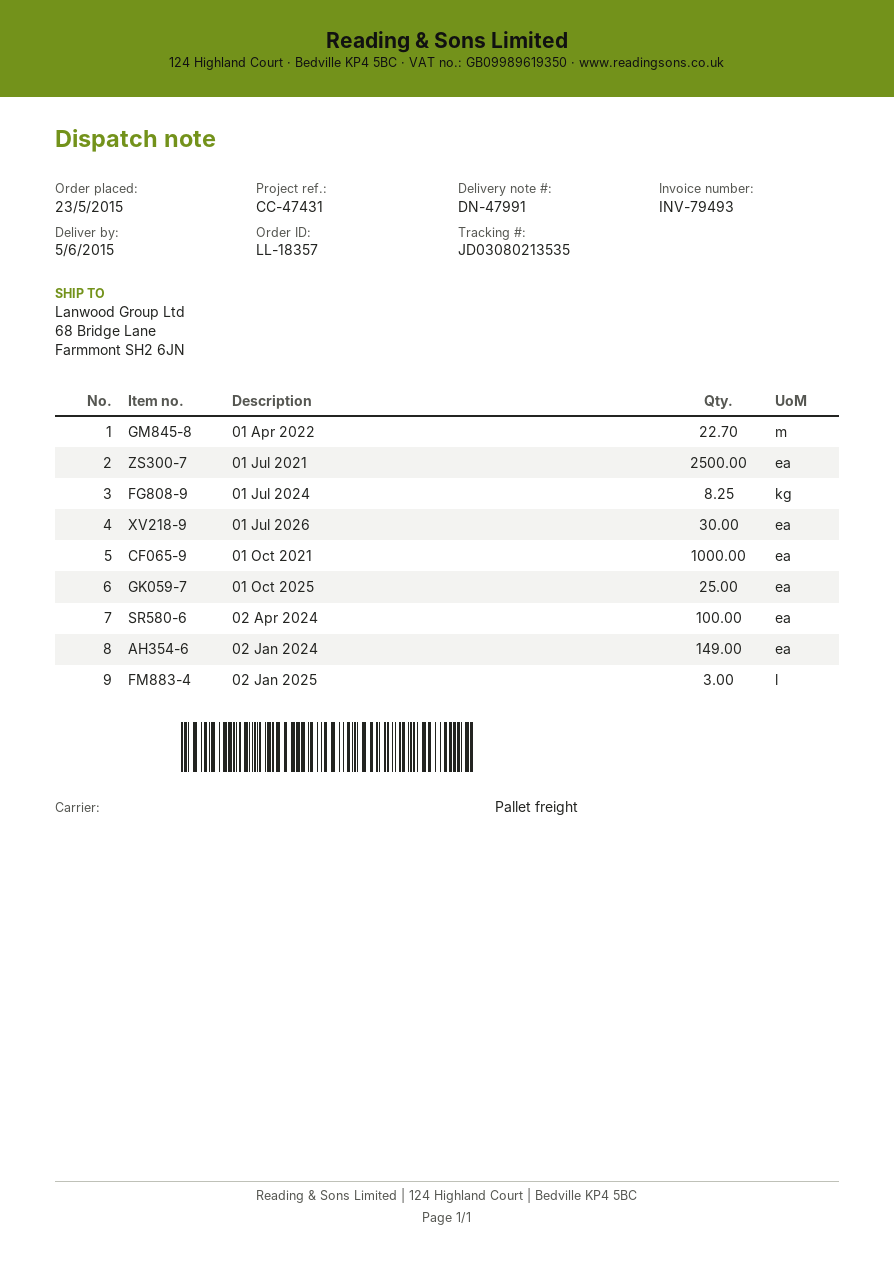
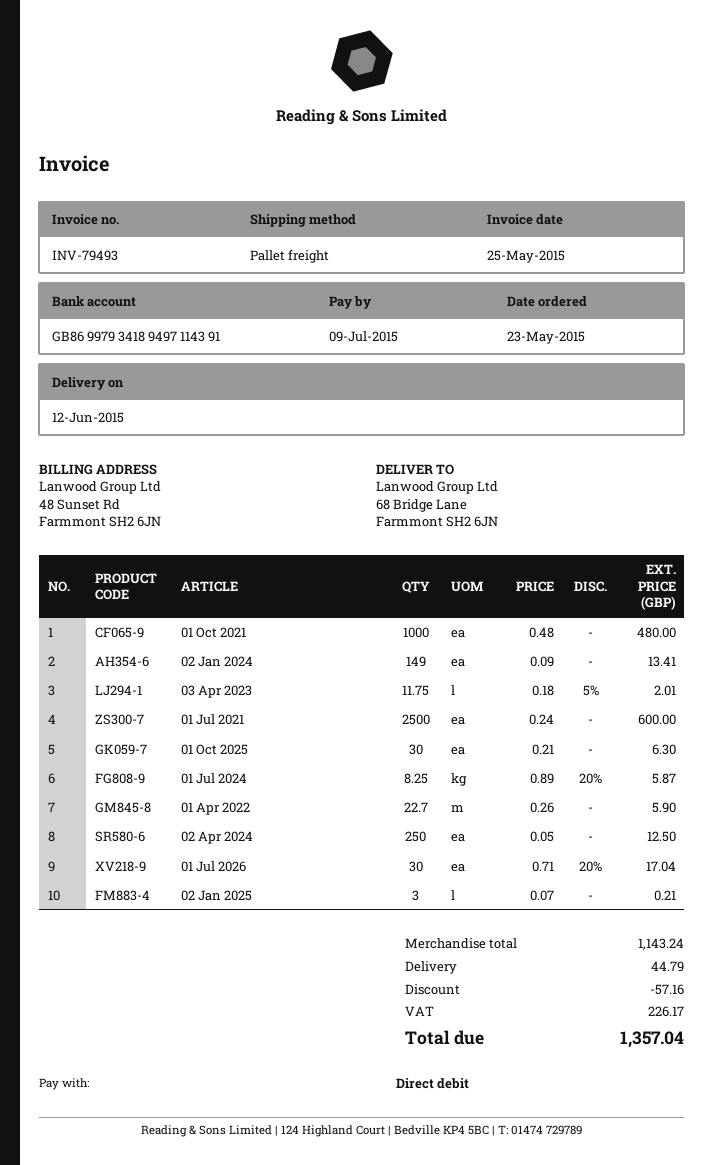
delivery date: 2015-06-05 -> 2015-06-12
01 Oct 2025: 25 -> 30
02 Apr 2024: 100 -> 250
03 Apr 2023: none -> 11.75

